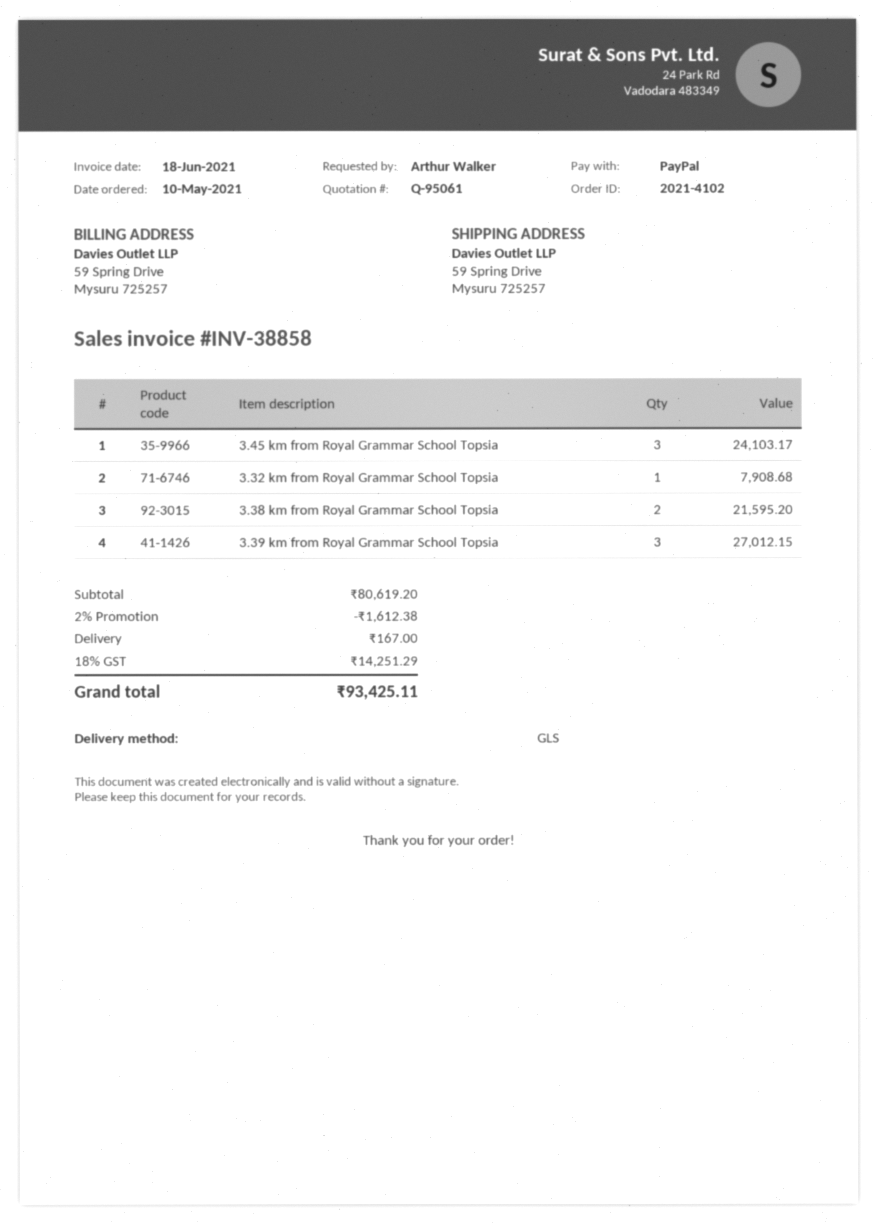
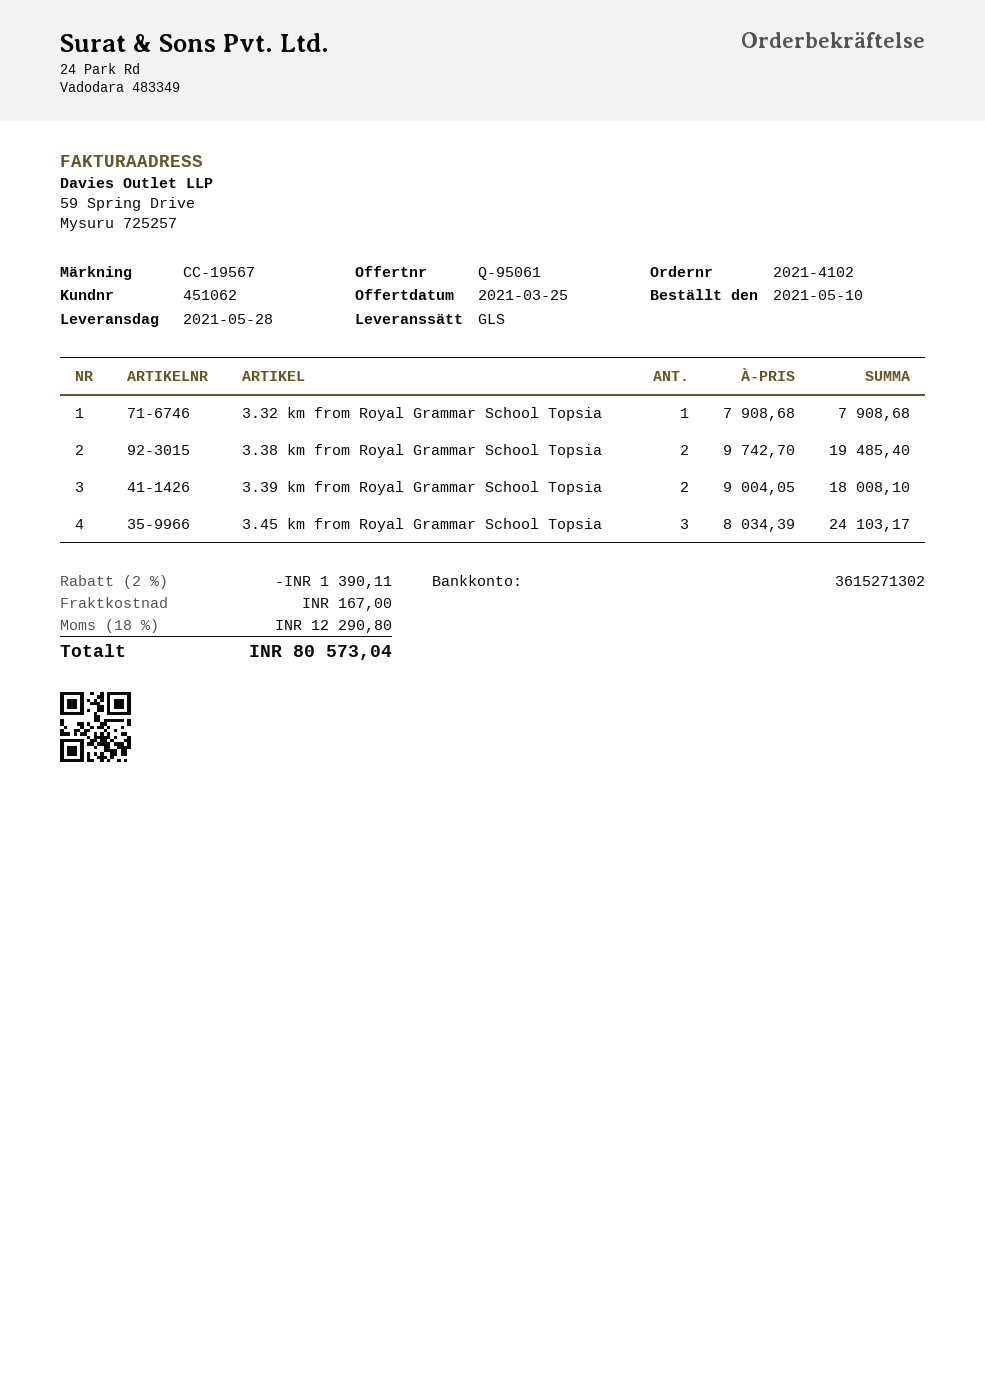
3.38 km from Royal Grammar School Topsia: 2 for 21595.20 -> 2 for 19485.40
3.39 km from Royal Grammar School Topsia: 3 for 27012.15 -> 2 for 18008.10
discount: 2% = 1612.38 -> 2% = 1390.11
tax: 18% = 14251.29 -> 18% = 12290.80
total: 93425.11 -> 80573.04

